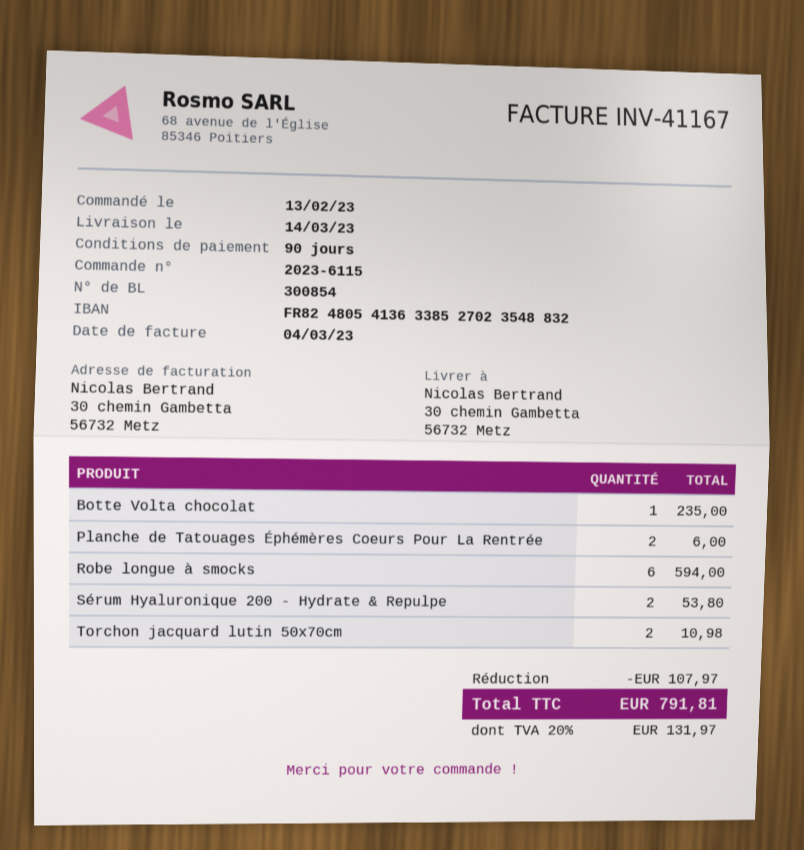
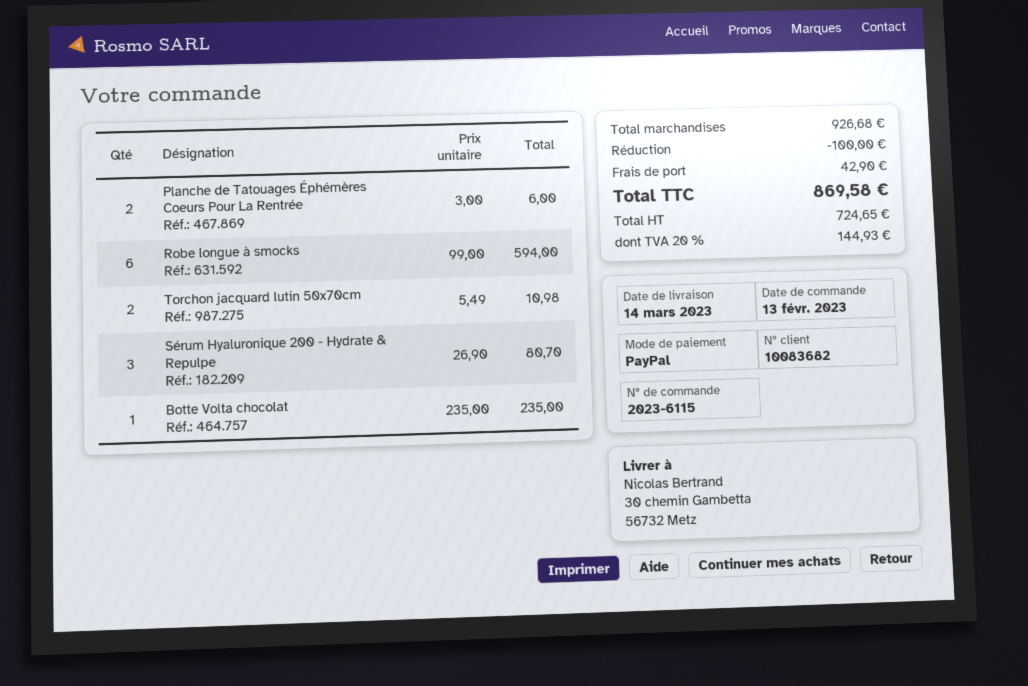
Sérum Hyaluronique 200 - Hydrate & Repulpe: 2 for 53.80 -> 3 for 80.70
discount: 107.97 -> 100.00
shipping: none -> 42.90
tax: 20% = 131.97 -> 20% = 144.93
total: 791.81 -> 869.58

